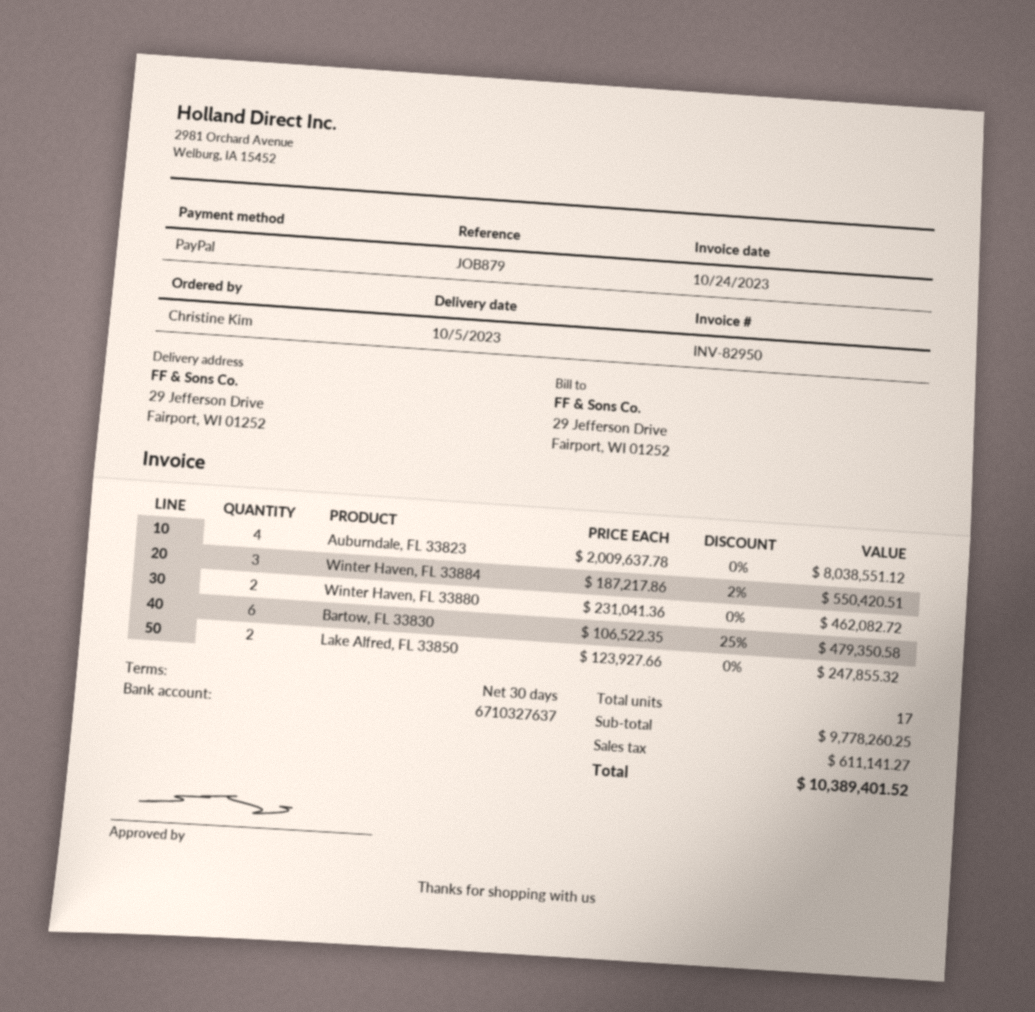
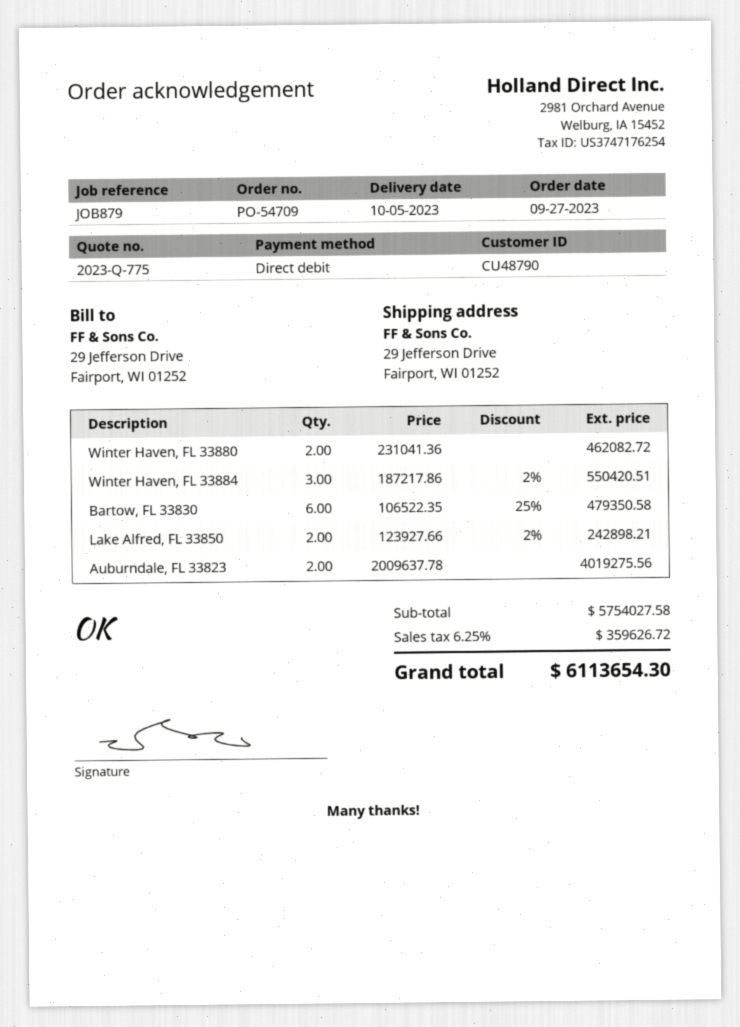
payment method: PayPal -> direct debit
Auburndale, FL 33823: 4 x 2009637.78 = 8038551.12 -> 2 x 2009637.78 = 4019275.56
Lake Alfred, FL 33850: 2 x 123927.66 = 247855.32 -> 2 x 123927.66 - 2% = 242898.21
subtotal: 9778260.25 -> 5754027.58
tax: 611141.27 -> 359626.72
total: 10389401.52 -> 6113654.30

